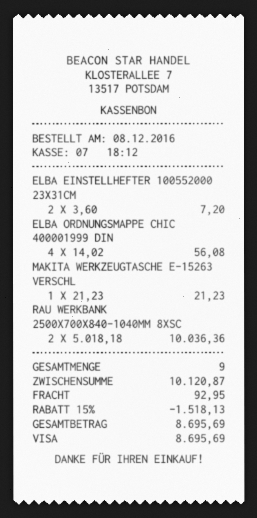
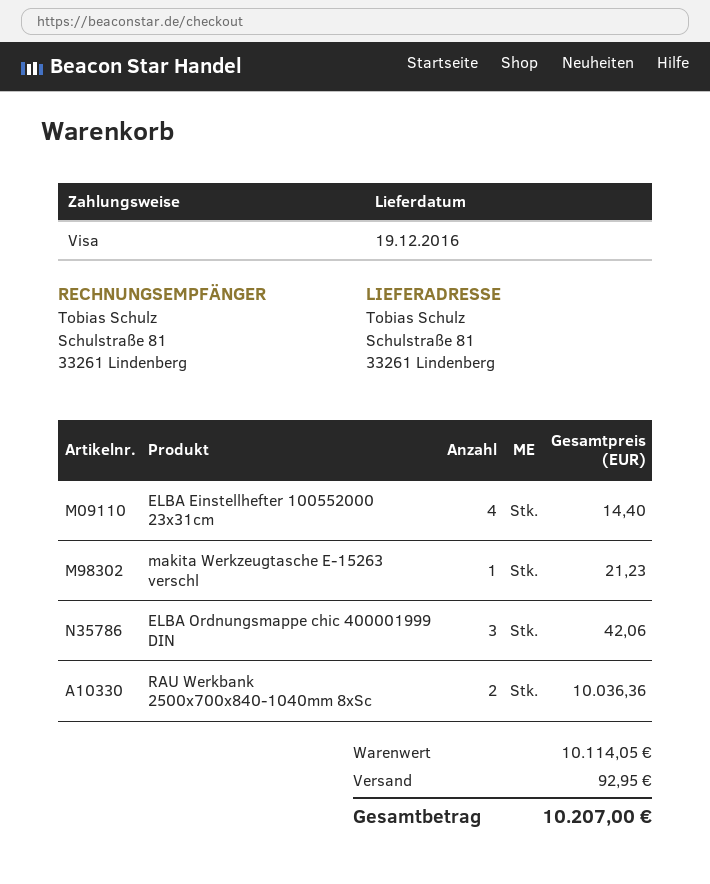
ELBA EINSTELLHEFTER 100552000 23X31CM: 2 for 7.20 -> 4 for 14.40
ELBA ORDNUNGSMAPPE CHIC 400001999 DIN: 4 for 56.08 -> 3 for 42.06
subtotal: 10120.87 -> 10114.05
discount: 15% = 1518.13 -> none
total: 8695.69 -> 10207.00

